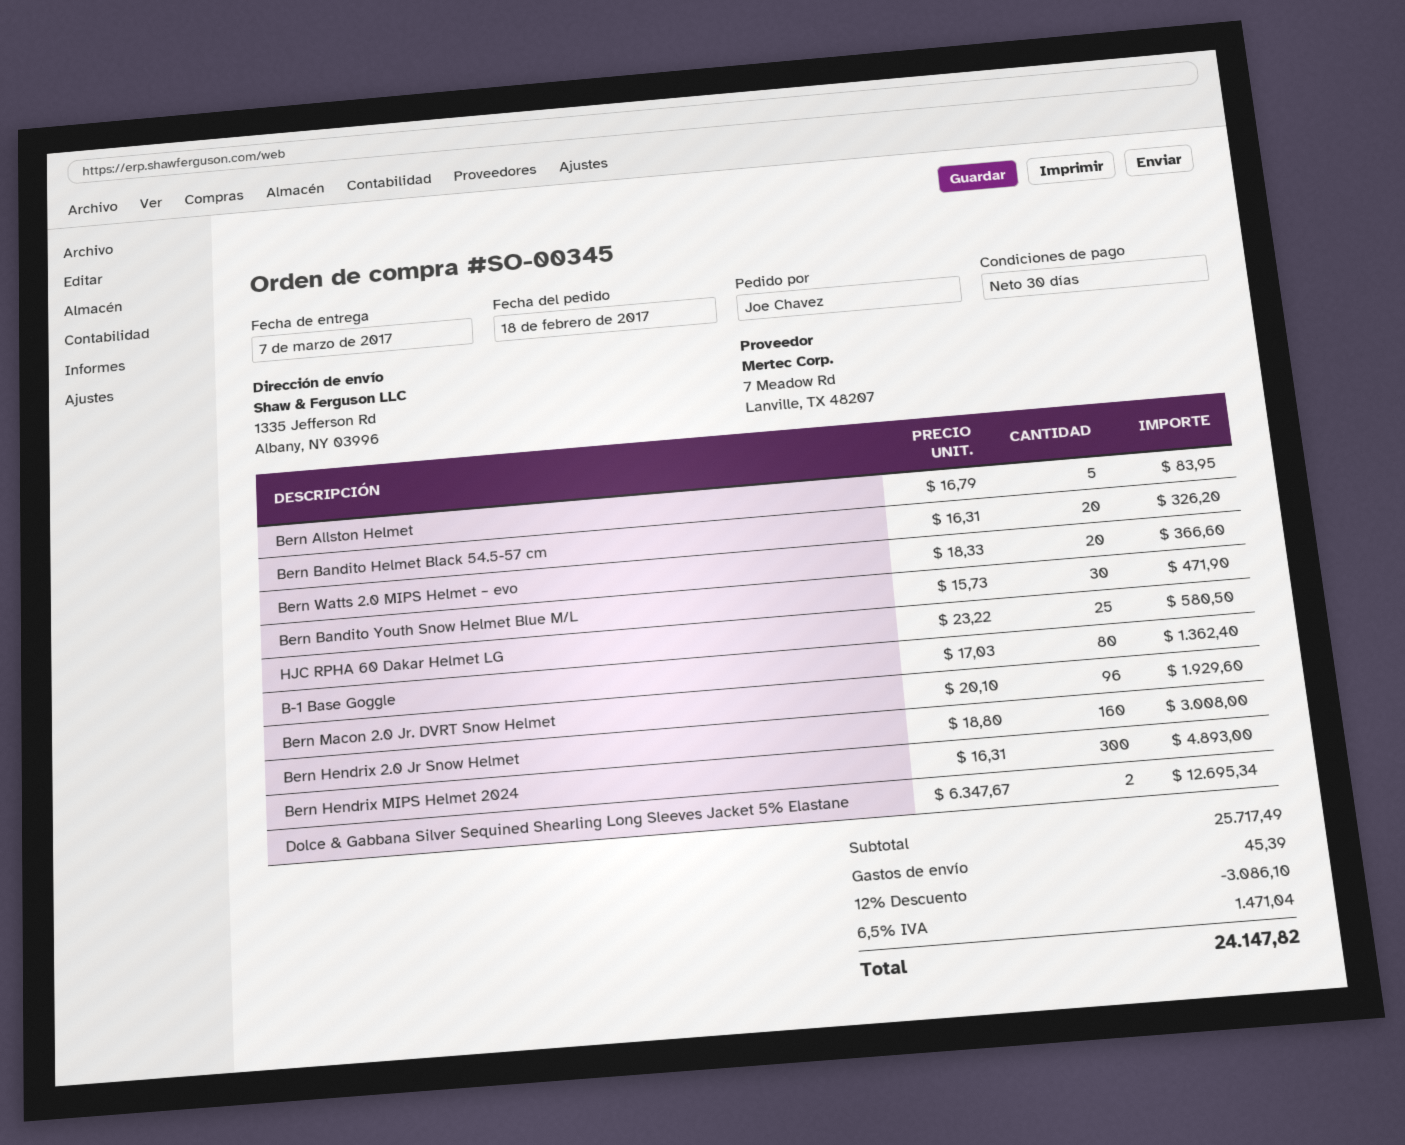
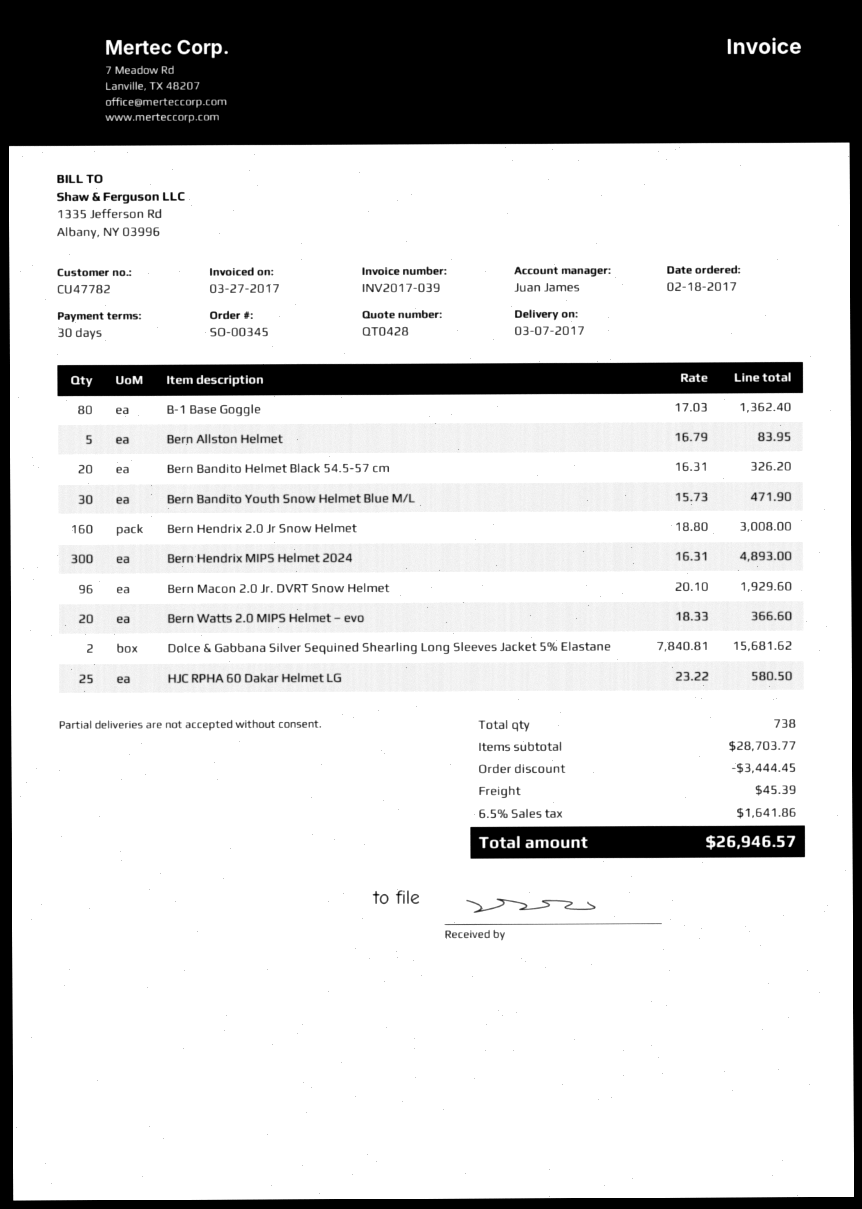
Dolce & Gabbana Silver Sequined Shearling Long Sleeves Jacket 5% Elastane: 2 x 6347.67 = 12695.34 -> 2 x 7840.81 = 15681.62
subtotal: 25717.49 -> 28703.77
discount: 3086.10 -> 3444.45
tax: 6.5% = 1471.04 -> 6.5% = 1641.86
total: 24147.82 -> 26946.57

